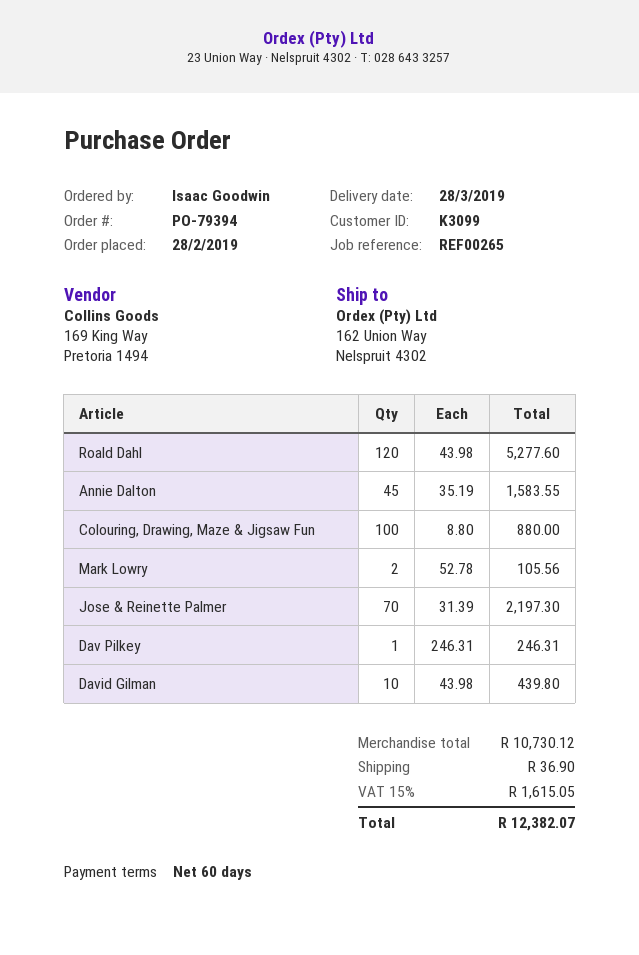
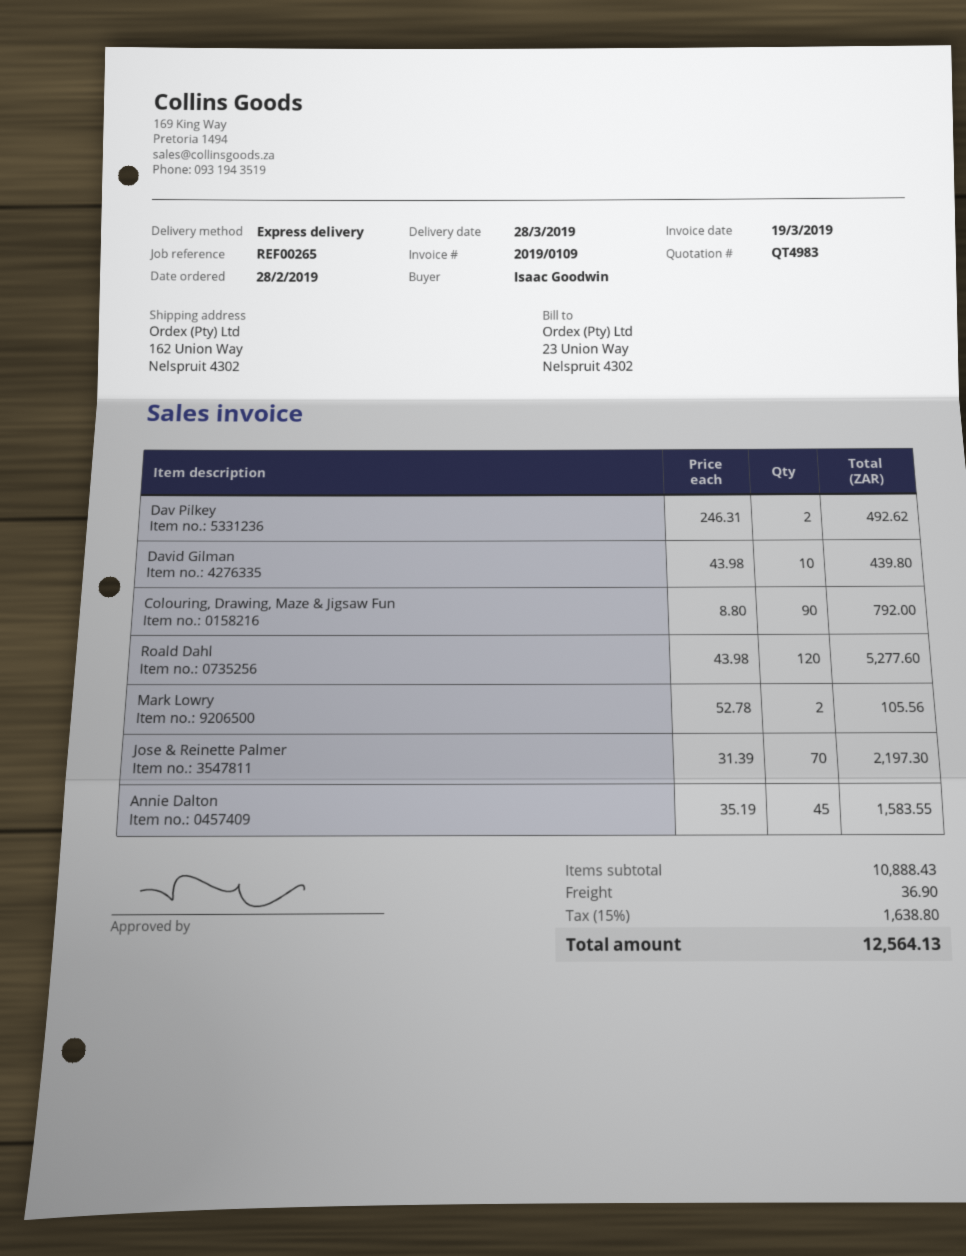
Colouring, Drawing, Maze & Jigsaw Fun: 100 x 8.80 = 880.00 -> 90 x 8.80 = 792.00
Dav Pilkey: 1 x 246.31 = 246.31 -> 2 x 246.31 = 492.62
subtotal: 10730.12 -> 10888.43
tax: 15% = 1615.05 -> 15% = 1638.80
total: 12382.07 -> 12564.13

